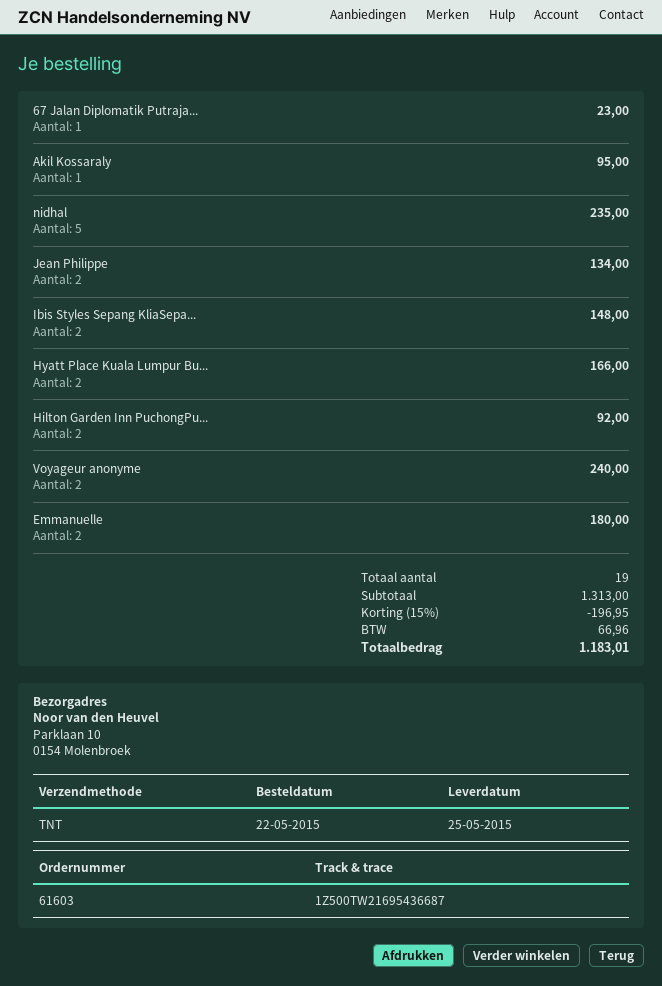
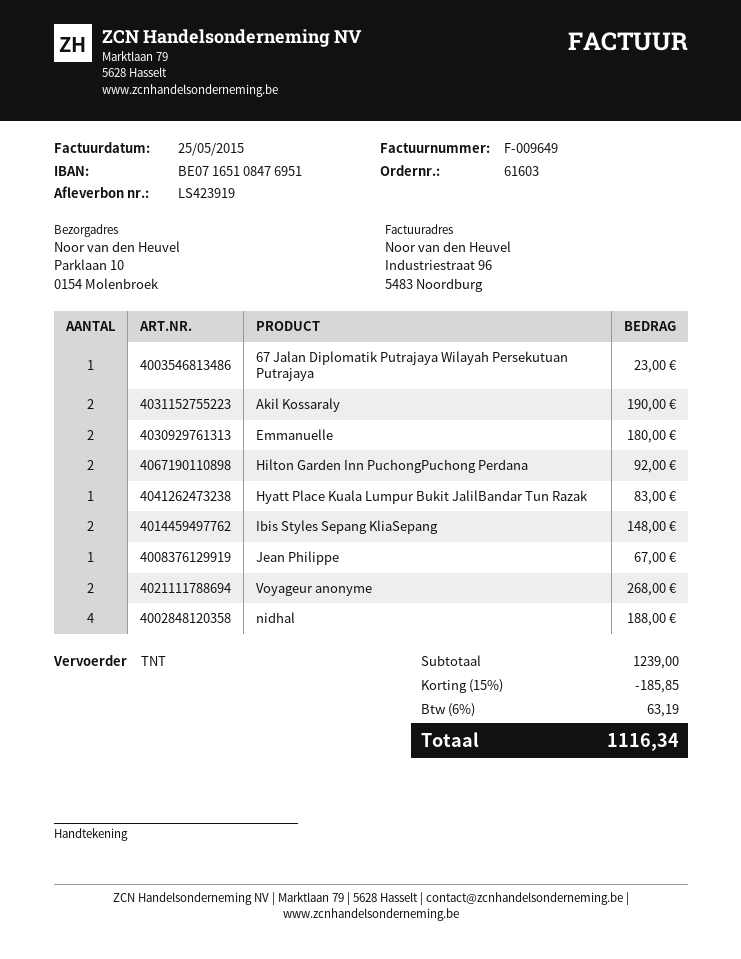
Akil Kossaraly: 1 for 95.00 -> 2 for 190.00
nidhal: 5 for 235.00 -> 4 for 188.00
Jean Philippe: 2 for 134.00 -> 1 for 67.00
Hyatt Place Kuala Lumpur Bu...: 2 for 166.00 -> 1 for 83.00
Voyageur anonyme: 2 for 240.00 -> 2 for 268.00
subtotal: 1313.00 -> 1239.00
discount: 15% = 196.95 -> 15% = 185.85
tax: 66.96 -> 63.19
total: 1183.01 -> 1116.34

